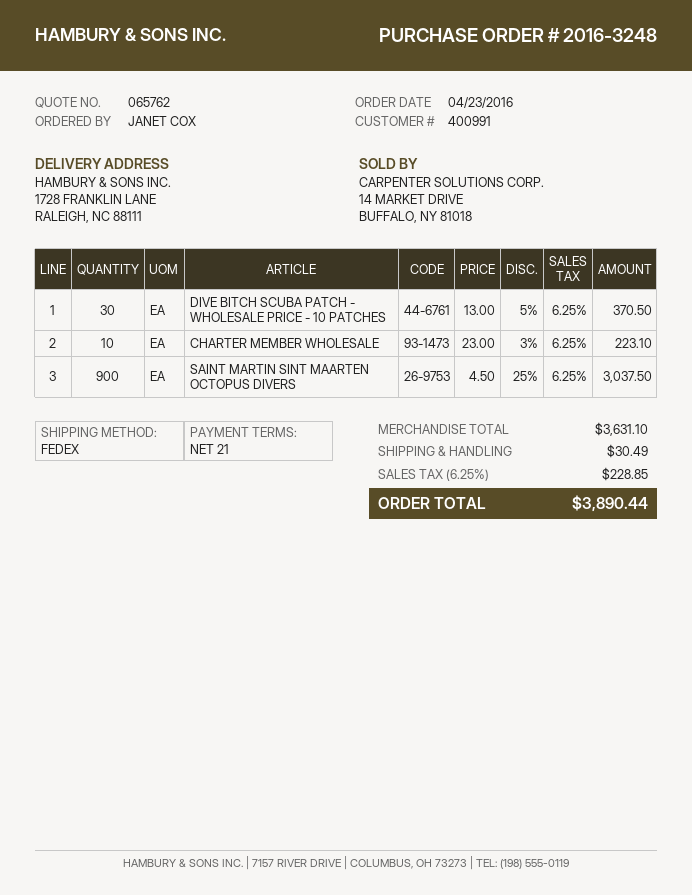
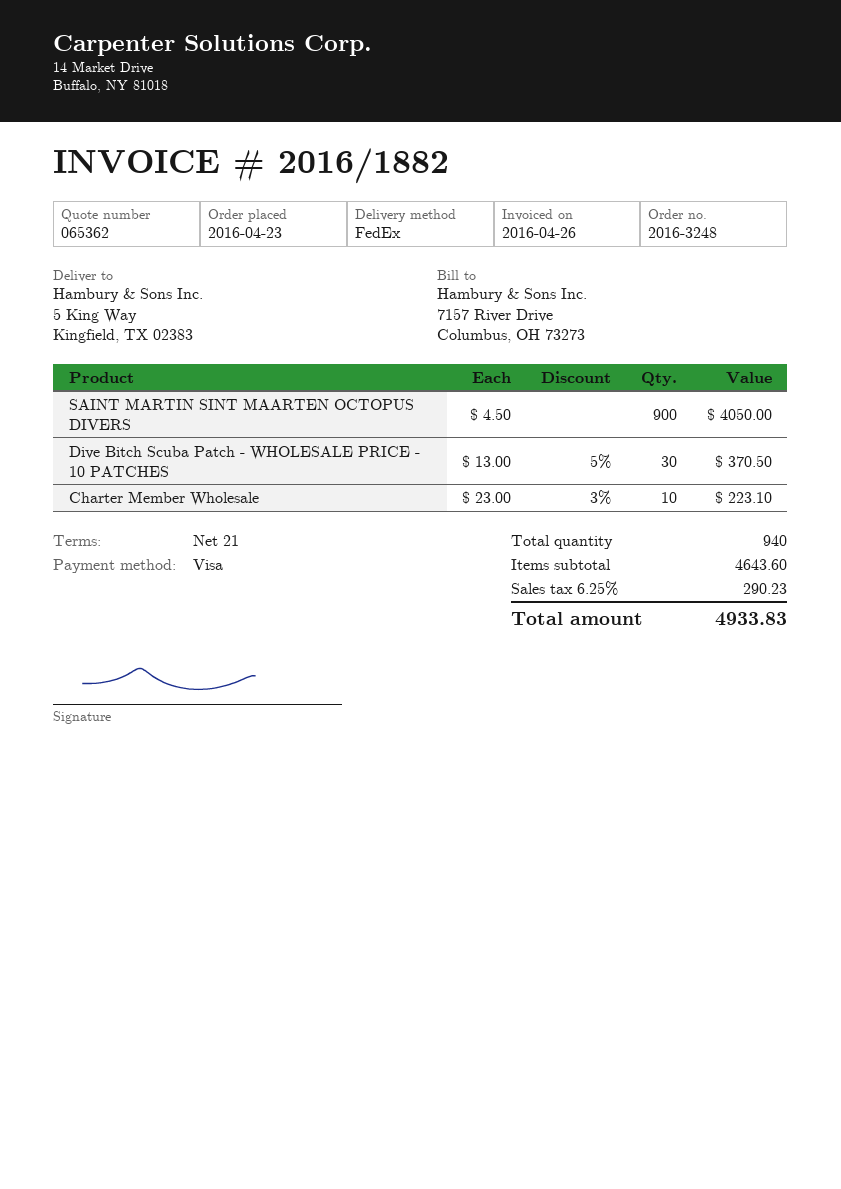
quote number: 065762 -> 065362
ship to: 1728 FRANKLIN LANE, RALEIGH, NC 88111 -> 5 King Way, Kingfield, TX 02383
SAINT MARTIN SINT MAARTEN OCTOPUS DIVERS: 900 x 4.50 - 25% = 3037.50 -> 900 x 4.50 = 4050.00
subtotal: 3631.10 -> 4643.60
shipping: 30.49 -> none
tax: 6.25% = 228.85 -> 6.25% = 290.23
total: 3890.44 -> 4933.83

